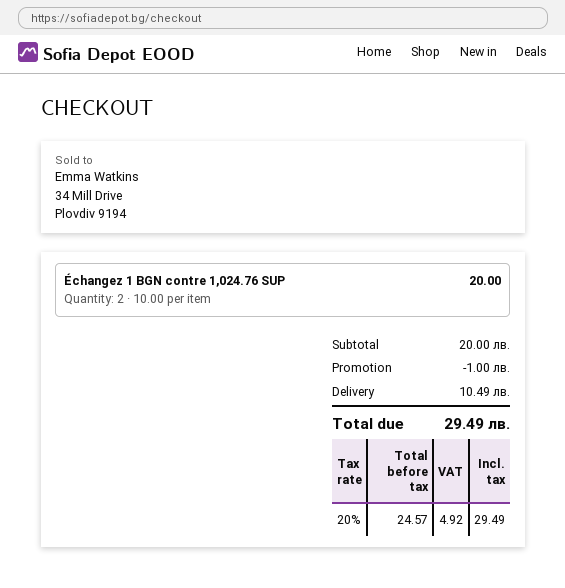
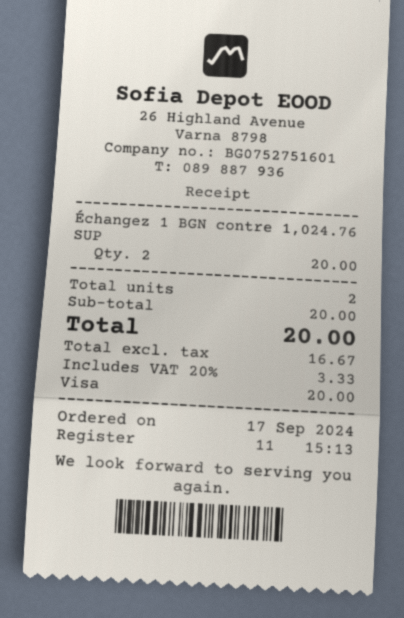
discount: 1.00 -> none
shipping: 10.49 -> none
net: 24.57 -> 16.67
tax: 20% = 4.92 -> 20% = 3.33
total: 29.49 -> 20.00

